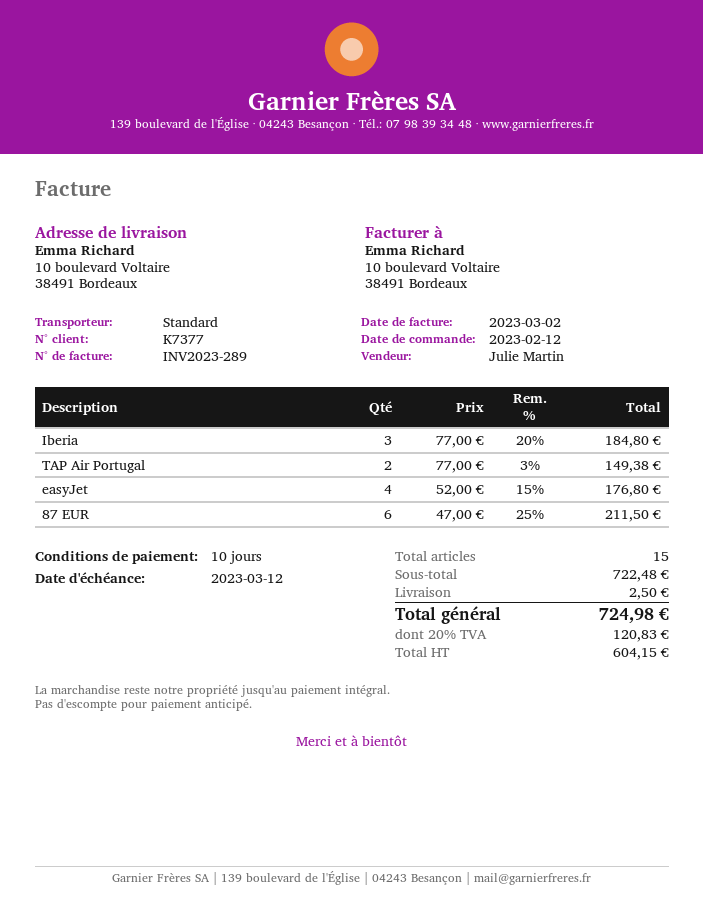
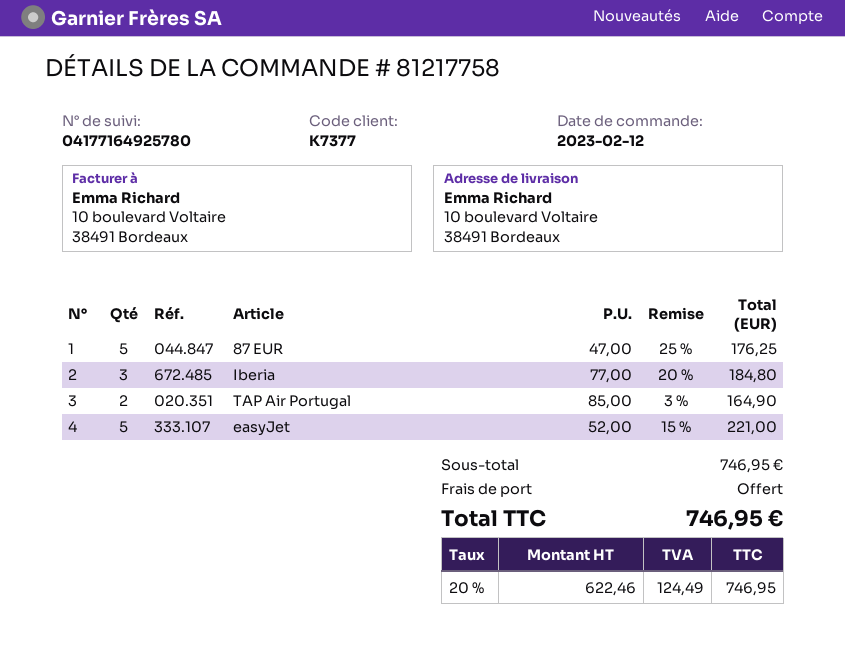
TAP Air Portugal: 2 x 77.00 - 3% = 149.38 -> 2 x 85.00 - 3% = 164.90
easyJet: 4 x 52.00 - 15% = 176.80 -> 5 x 52.00 - 15% = 221.00
87 EUR: 6 x 47.00 - 25% = 211.50 -> 5 x 47.00 - 25% = 176.25
subtotal: 722.48 -> 746.95
shipping: 2.50 -> 0.00
net: 604.15 -> 622.46
tax: 20% = 120.83 -> 20% = 124.49
total: 724.98 -> 746.95

